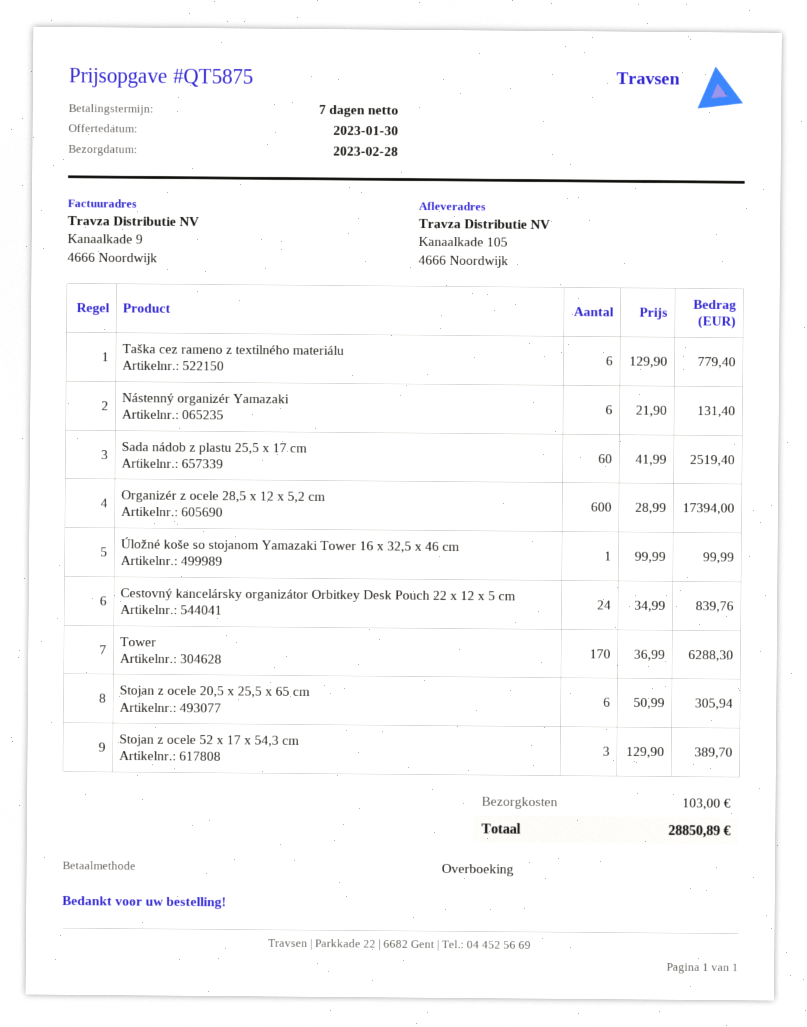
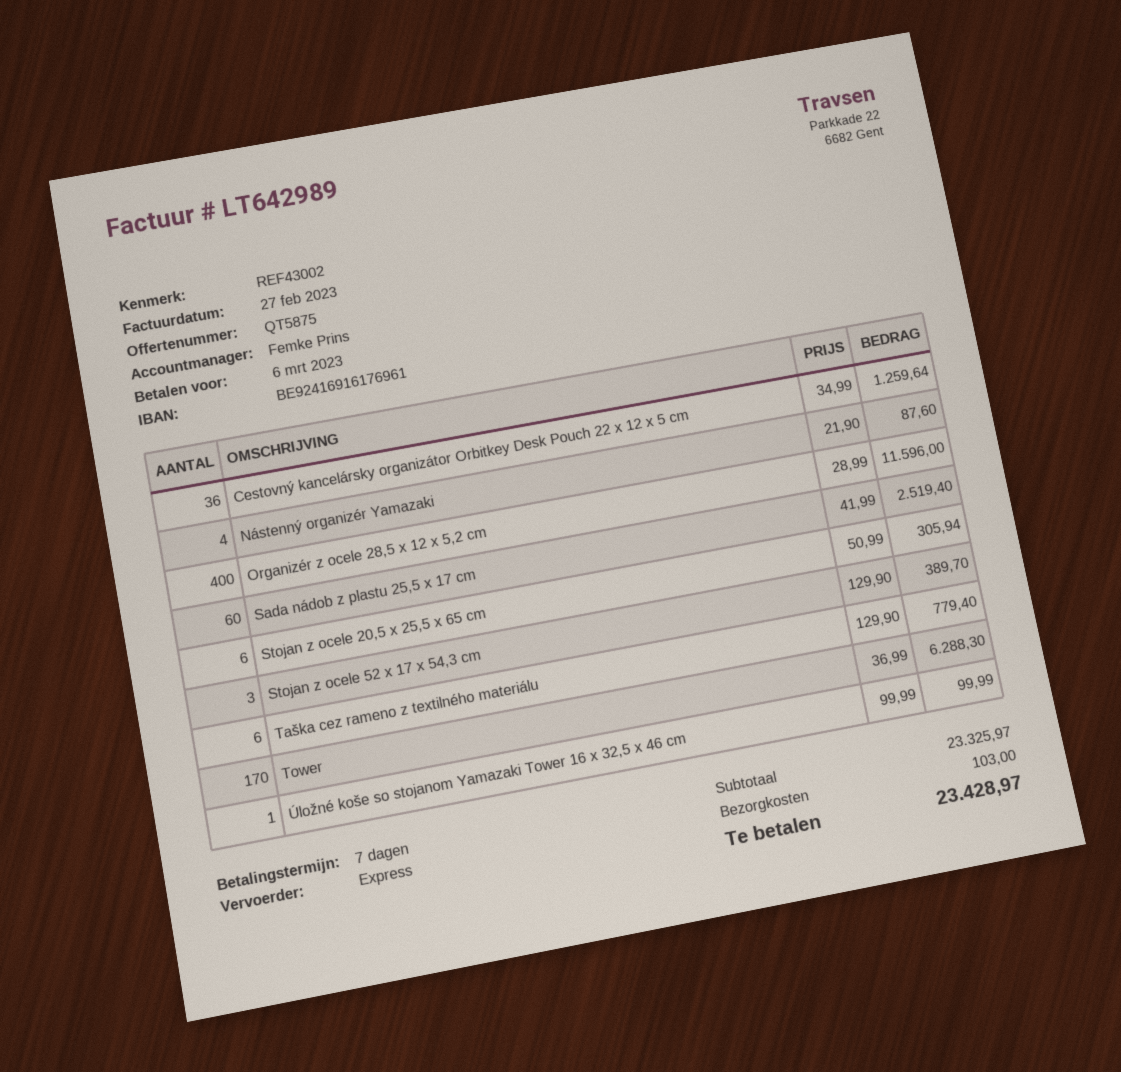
Nástenný organizér Yamazaki: 6 x 21.90 = 131.40 -> 4 x 21.90 = 87.60
Organizér z ocele 28,5 x 12 x 5,2 cm: 600 x 28.99 = 17394.00 -> 400 x 28.99 = 11596.00
Cestovný kancelársky organizátor Orbitkey Desk Pouch 22 x 12 x 5 cm: 24 x 34.99 = 839.76 -> 36 x 34.99 = 1259.64
total: 28850.89 -> 23428.97

